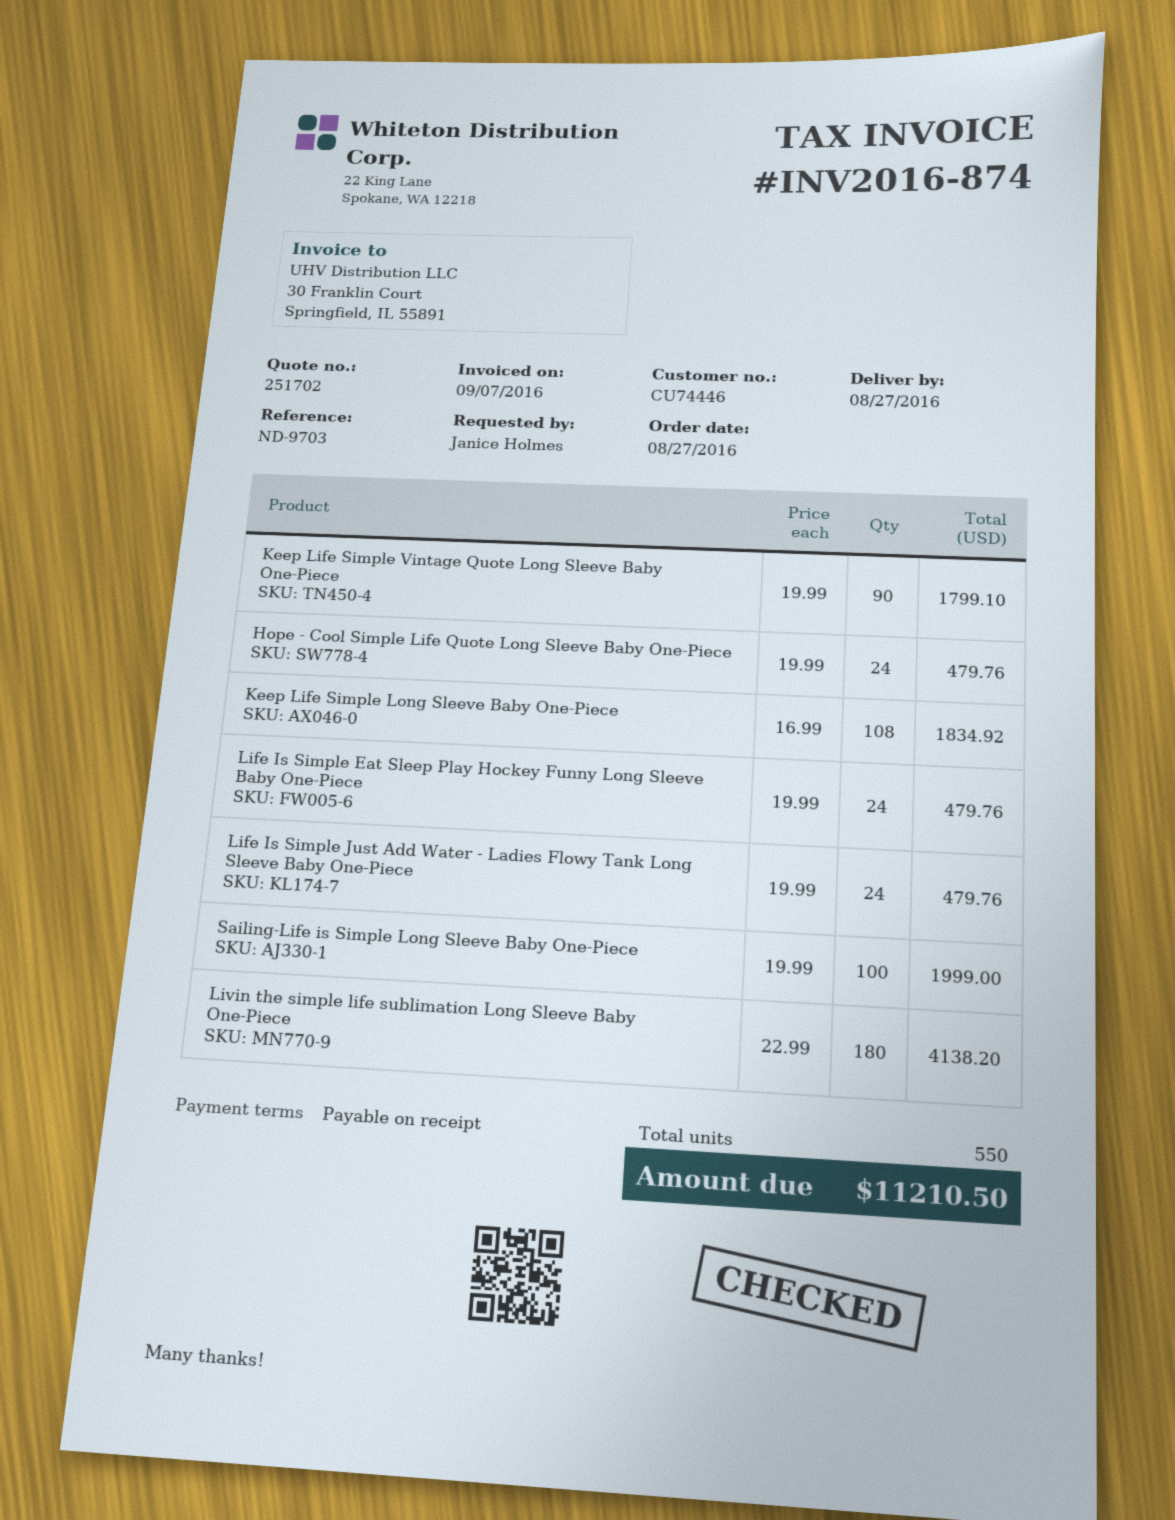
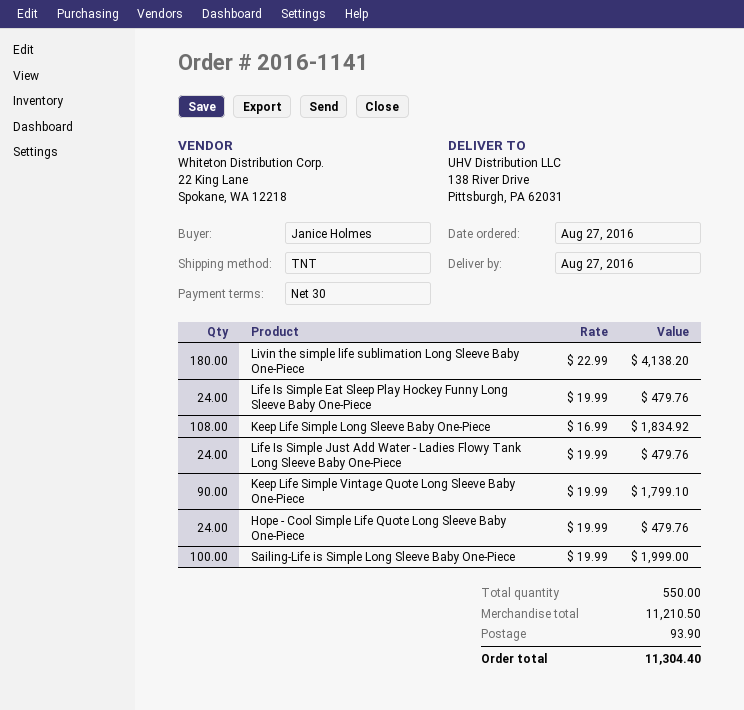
payment terms: on receipt -> 30 days
shipping: none -> 93.90
total: 11210.50 -> 11304.40

